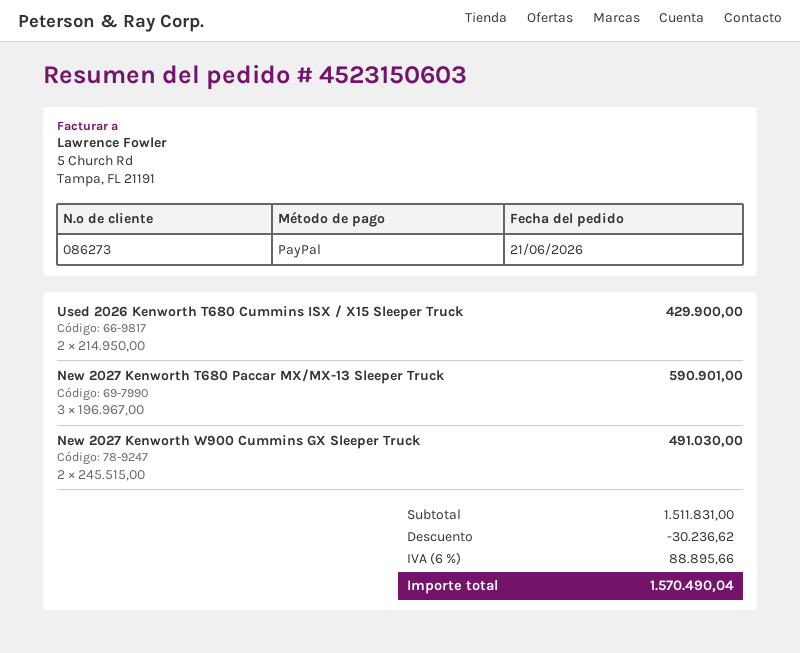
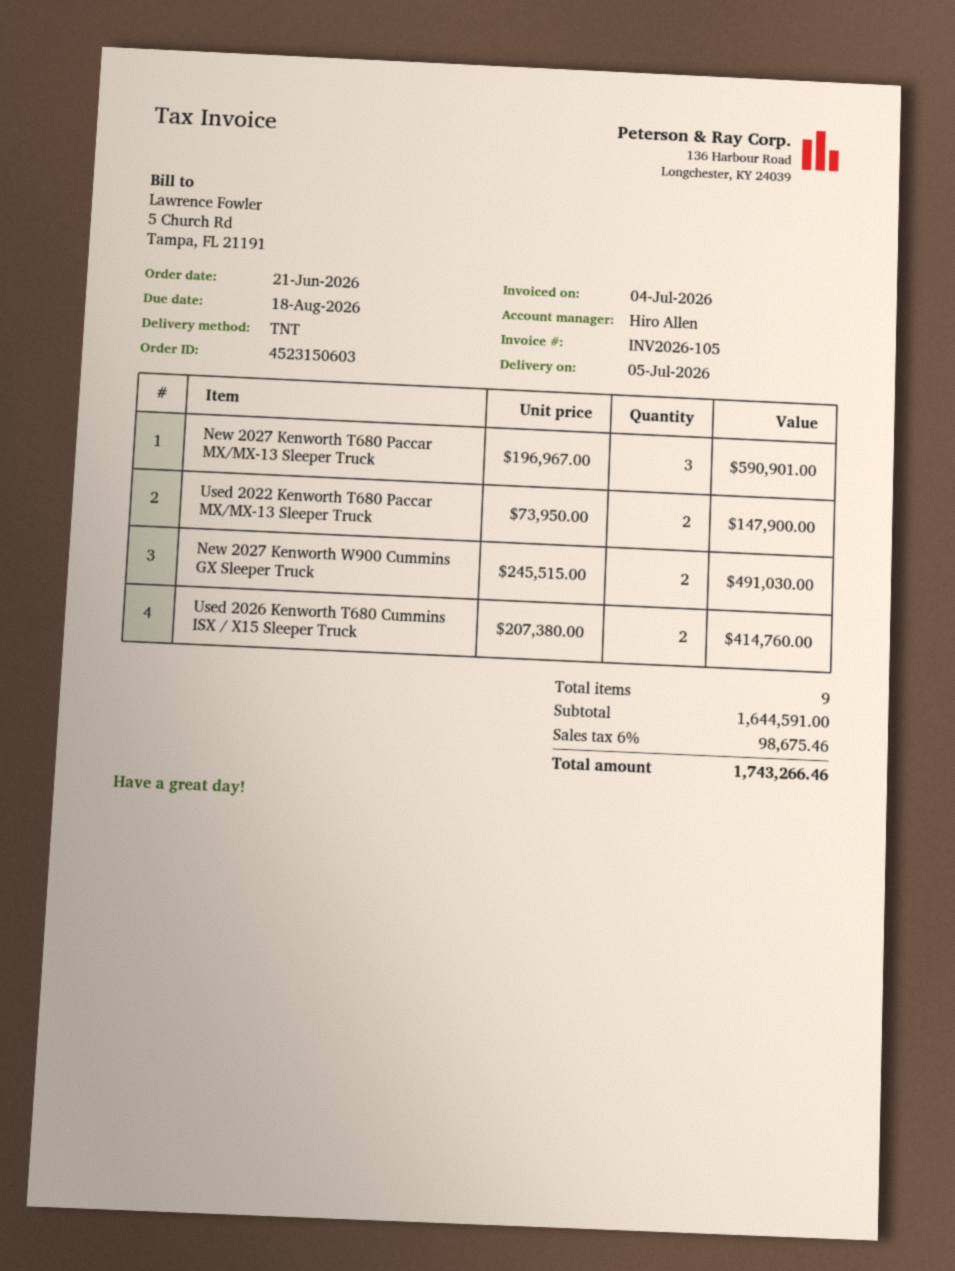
Used 2026 Kenworth T680 Cummins ISX / X15 Sleeper Truck: 2 x 214950.00 = 429900.00 -> 2 x 207380.00 = 414760.00
Used 2022 Kenworth T680 Paccar MX/MX-13 Sleeper Truck: none -> 2 x 73950.00 = 147900.00
subtotal: 1511831.00 -> 1644591.00
discount: 30236.62 -> none
tax: 6% = 88895.66 -> 6% = 98675.46
total: 1570490.04 -> 1743266.46

